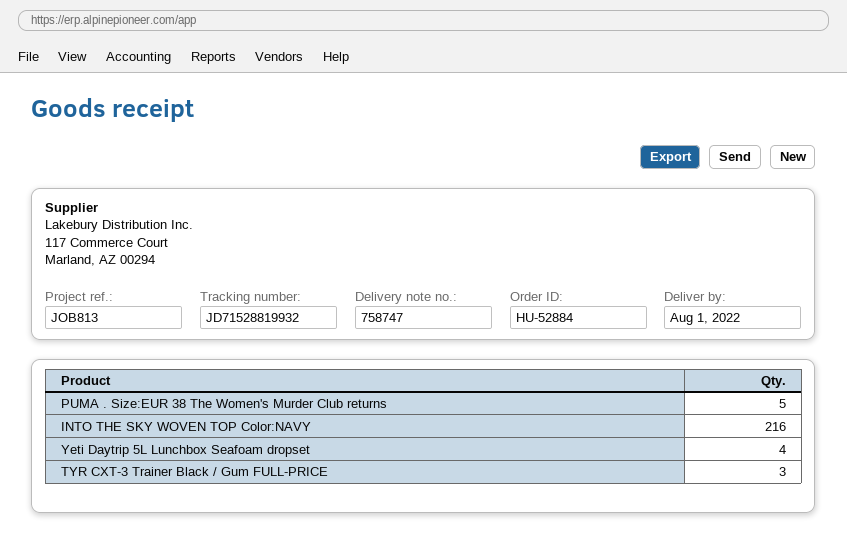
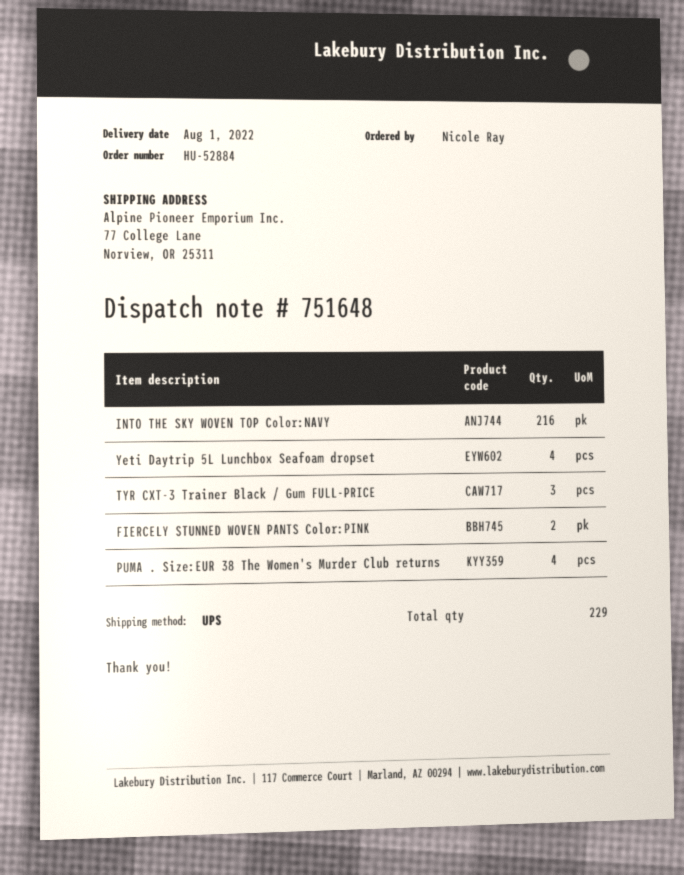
delivery note number: 758747 -> 751648
PUMA . Size:EUR 38 The Women's Murder Club returns: 5 -> 4
FIERCELY STUNNED WOVEN PANTS Color:PINK: none -> 2

